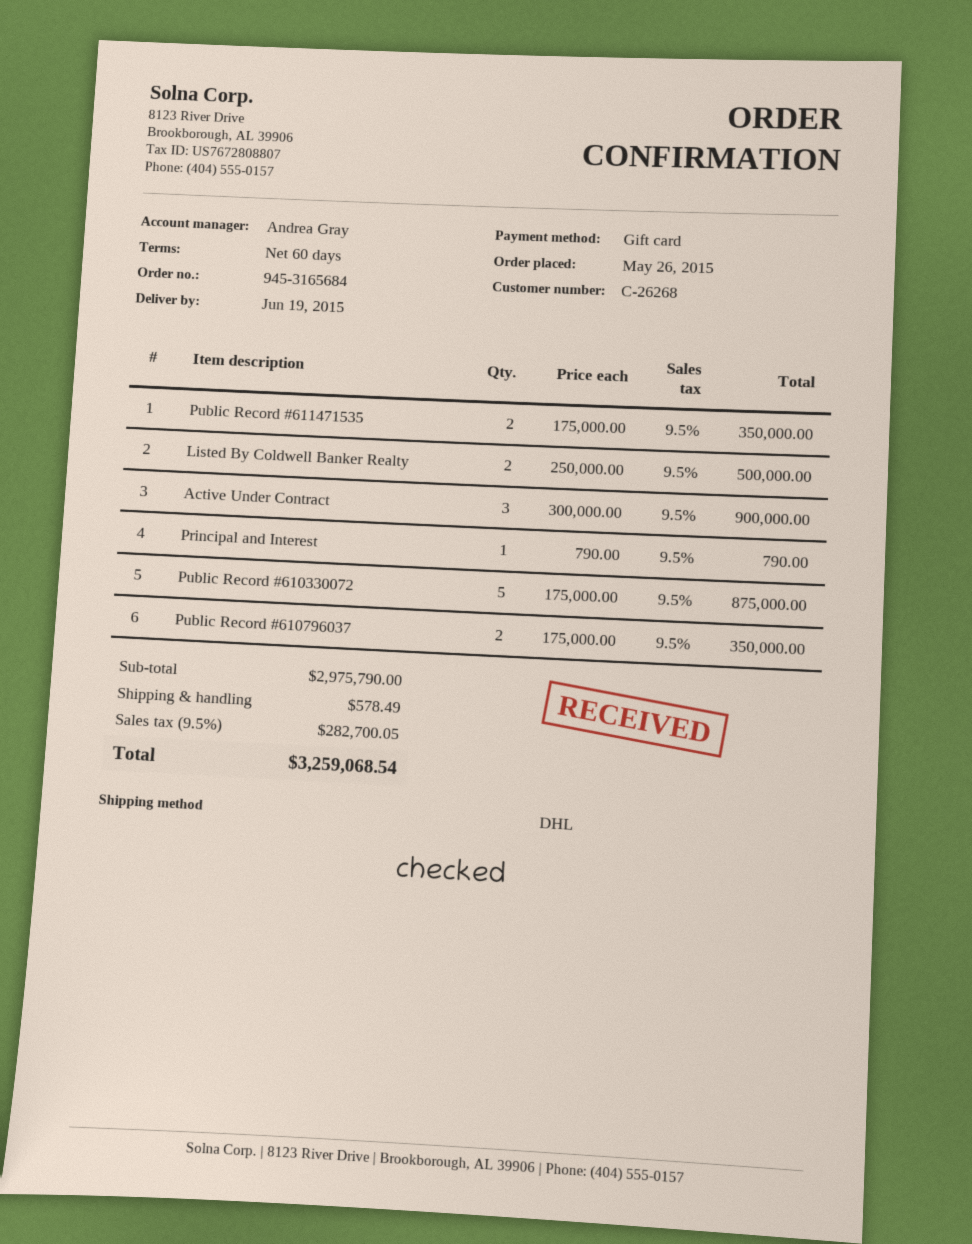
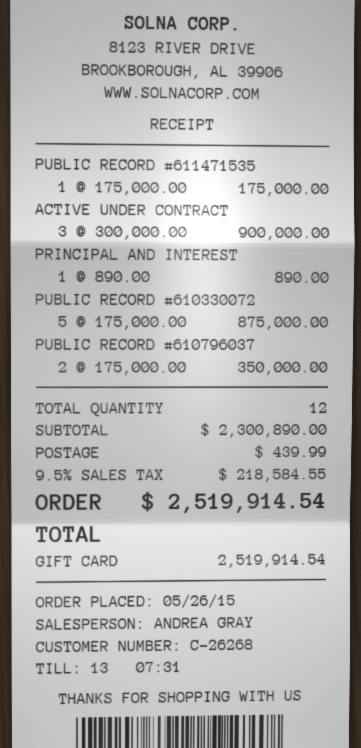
Public Record #611471535: 2 x 175000.00 = 350000.00 -> 1 x 175000.00 = 175000.00
Listed By Coldwell Banker Realty: 2 x 250000.00 = 500000.00 -> none
Principal and Interest: 1 x 790.00 = 790.00 -> 1 x 890.00 = 890.00
subtotal: 2975790.00 -> 2300890.00
shipping: 578.49 -> 439.99
tax: 9.5% = 282700.05 -> 9.5% = 218584.55
total: 3259068.54 -> 2519914.54

